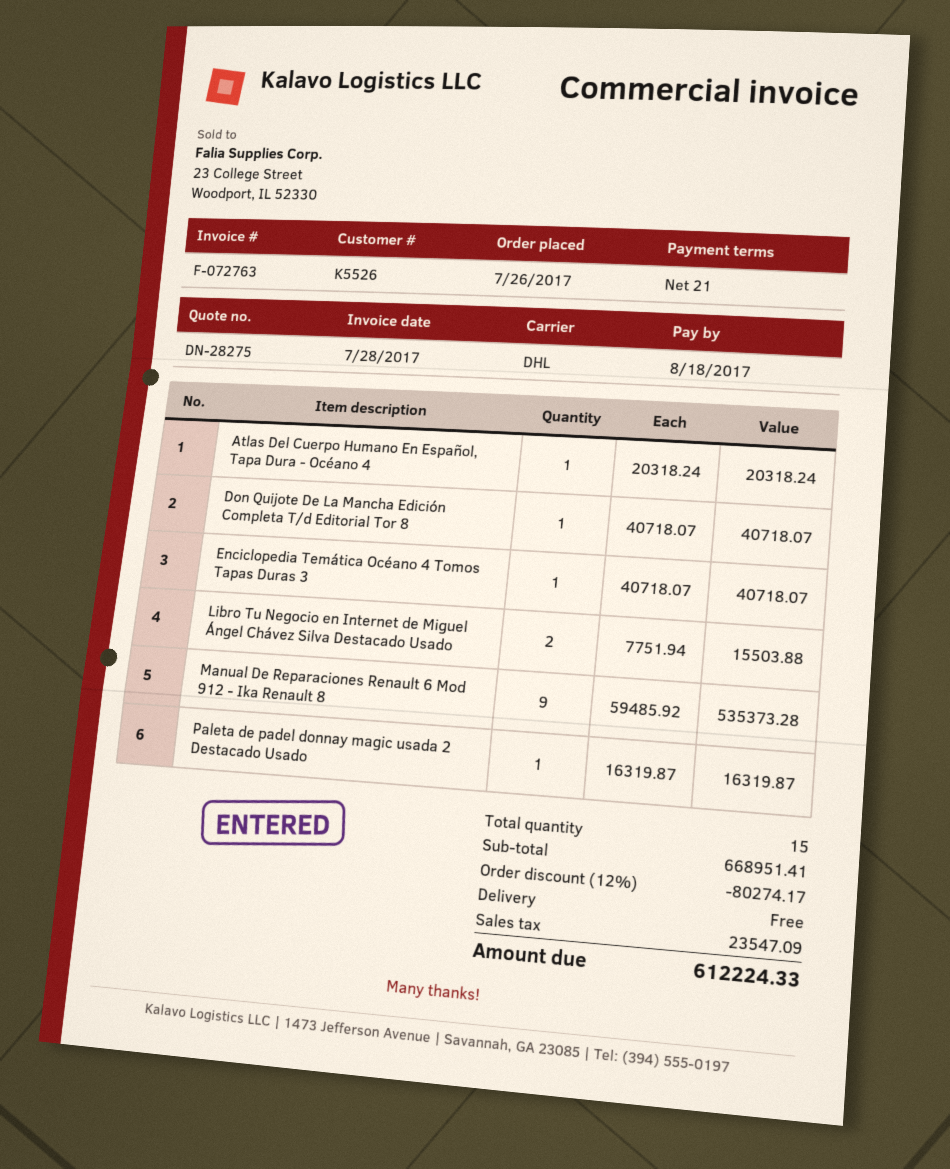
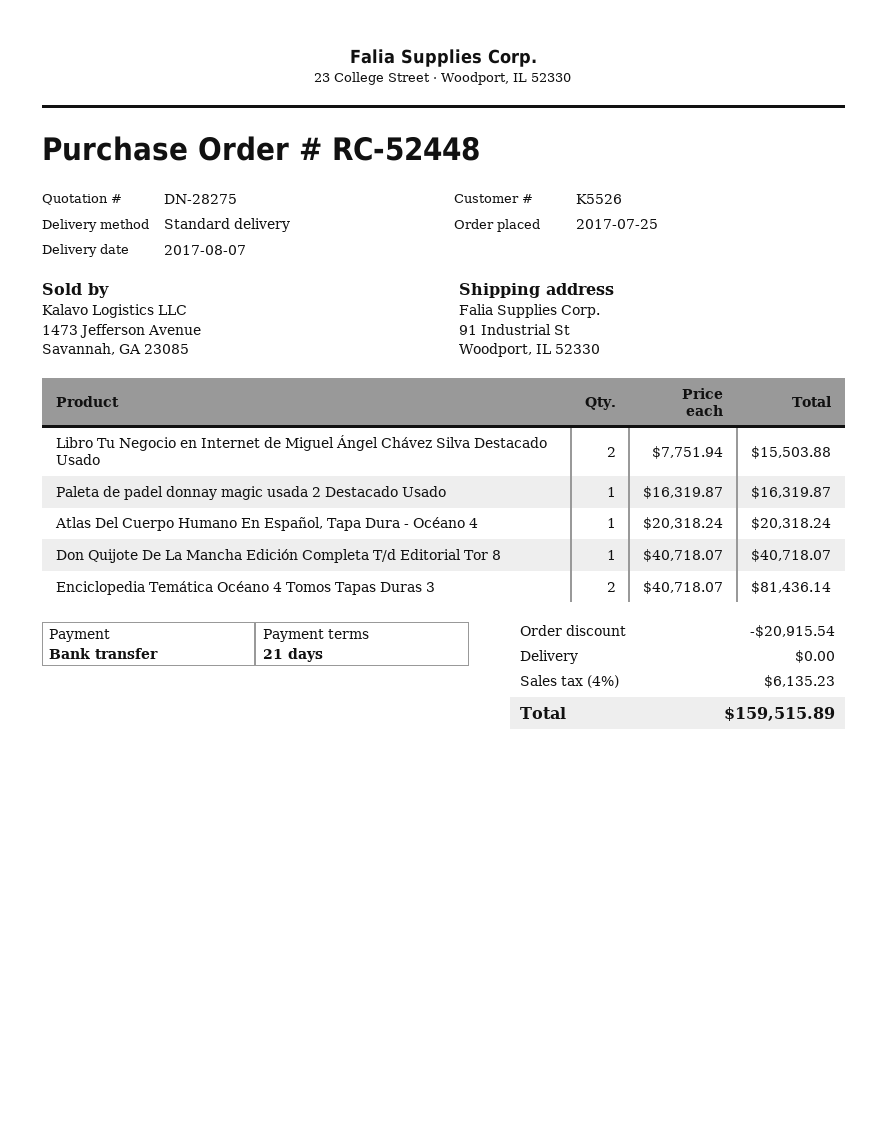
order date: 2017-07-26 -> 2017-07-25
shipping method: DHL -> standard
Enciclopedia Temática Océano 4 Tomos Tapas Duras 3: 1 x 40718.07 = 40718.07 -> 2 x 40718.07 = 81436.14
Manual De Reparaciones Renault 6 Mod 912 - Ika Renault 8: 9 x 59485.92 = 535373.28 -> none
discount: 80274.17 -> 20915.54
tax: 23547.09 -> 6135.23
total: 612224.33 -> 159515.89

